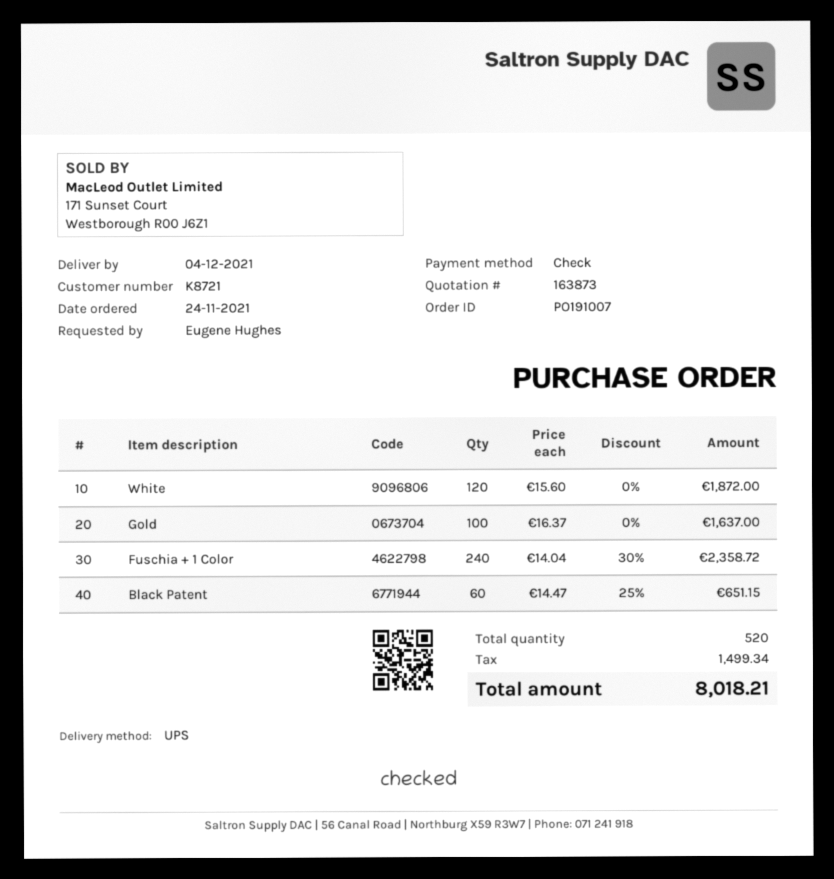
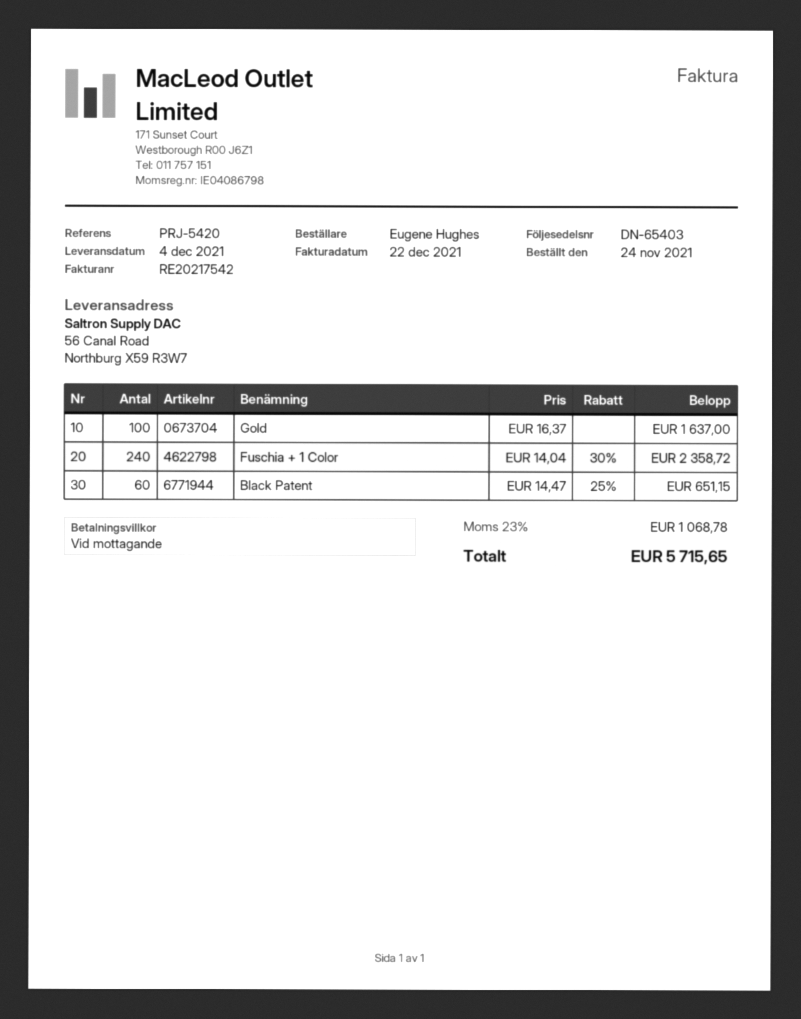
White: 120 x 15.60 = 1872.00 -> none
tax: 1499.34 -> 1068.78
total: 8018.21 -> 5715.65

